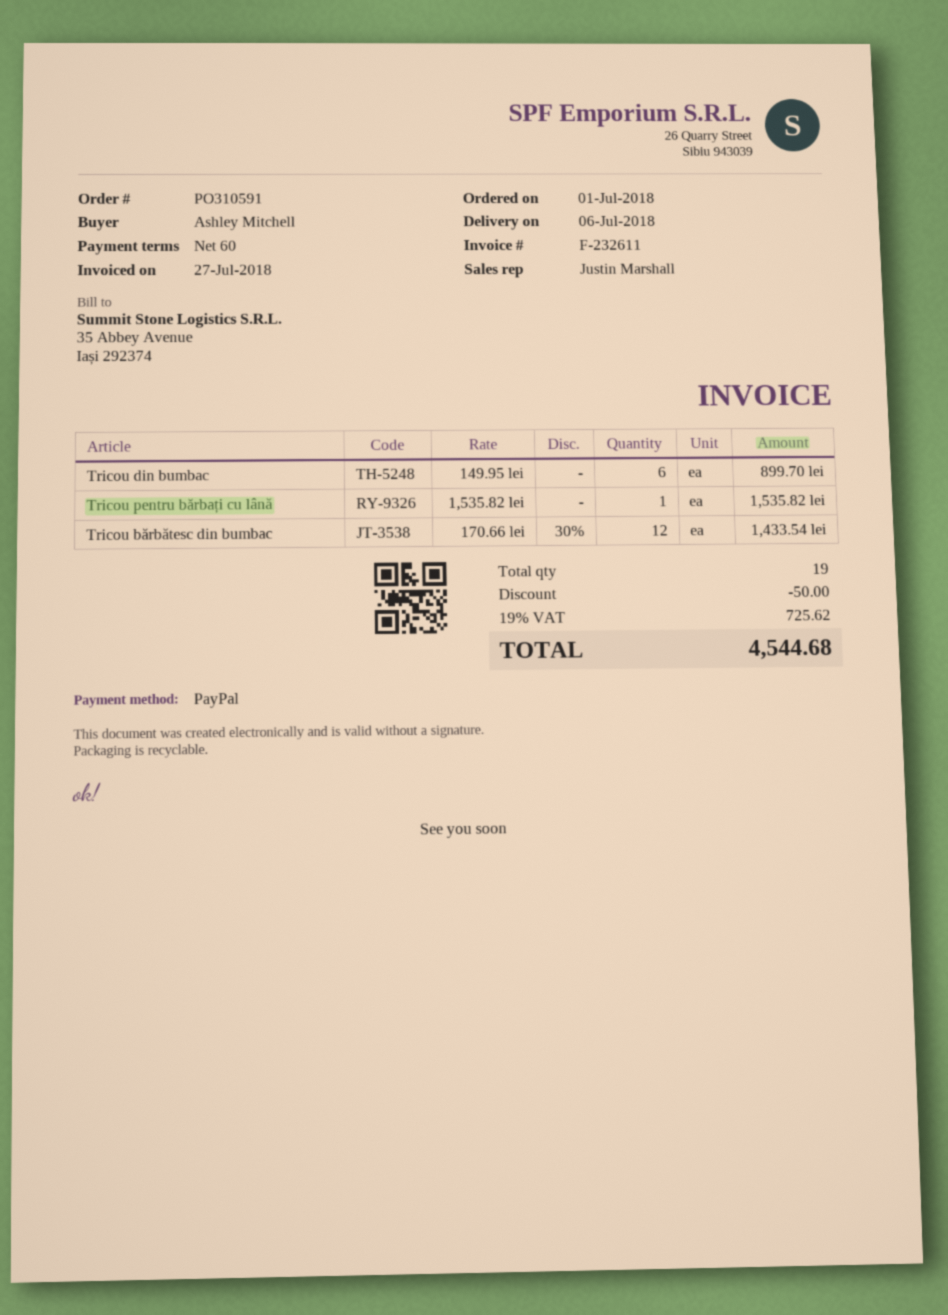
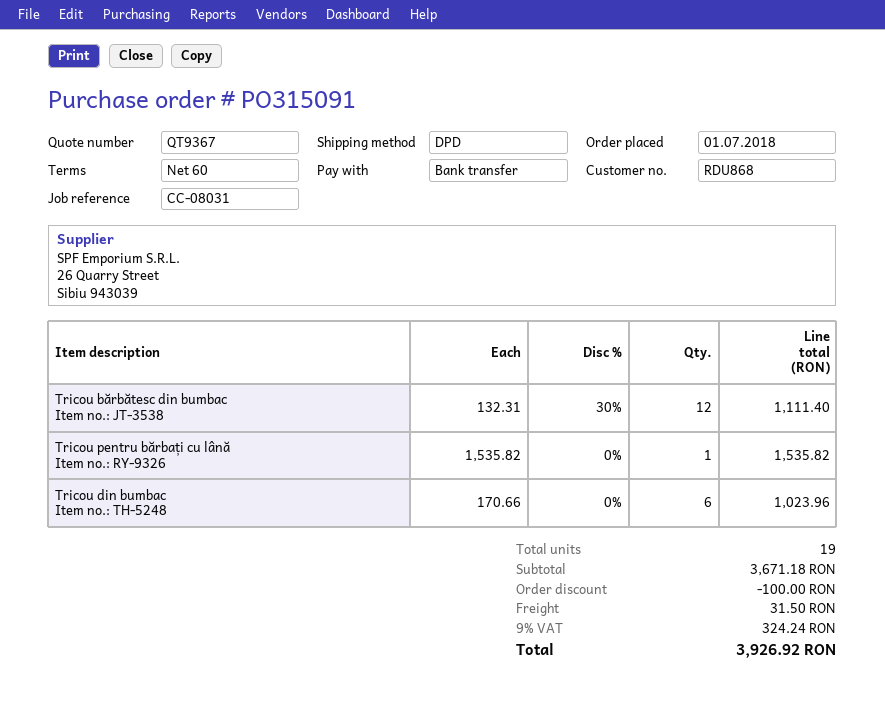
order number: PO310591 -> PO315091
payment method: PayPal -> bank transfer
Tricou din bumbac: 6 x 149.95 = 899.70 -> 6 x 170.66 = 1023.96
Tricou bărbătesc din bumbac: 12 x 170.66 - 30% = 1433.54 -> 12 x 132.31 - 30% = 1111.40
discount: 50.00 -> 100.00
shipping: none -> 31.50
tax: 19% = 725.62 -> 9% = 324.24
total: 4544.68 -> 3926.92

